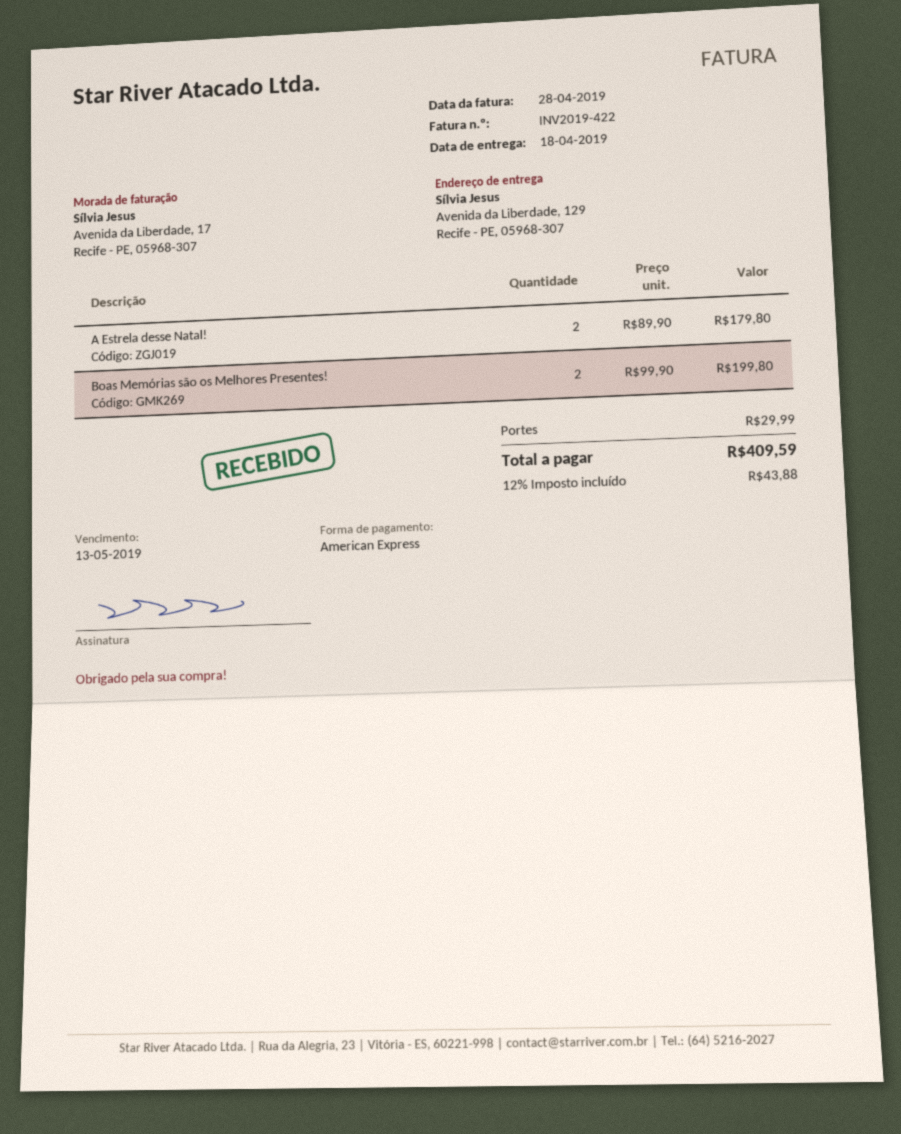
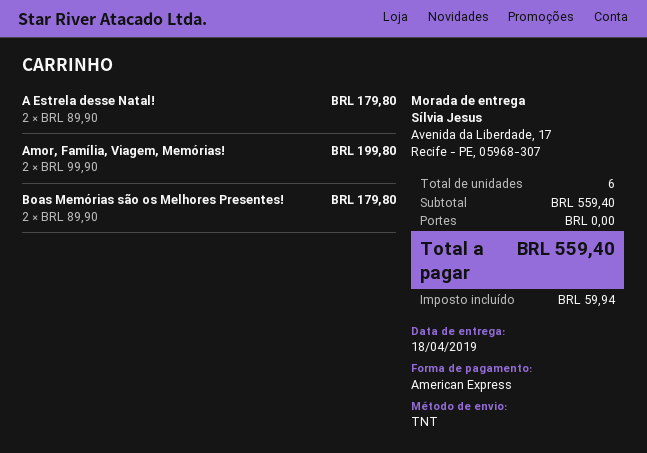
ship to: Avenida da Liberdade, 129, Recife - PE, 05968-307 -> Avenida da Liberdade, 17, Recife - PE, 05968-307
Boas Memórias são os Melhores Presentes!: 2 x 99.90 = 199.80 -> 2 x 89.90 = 179.80
Amor, Família, Viagem, Memórias!: none -> 2 x 99.90 = 199.80
shipping: 29.99 -> 0.00
tax: 43.88 -> 59.94
total: 409.59 -> 559.40

